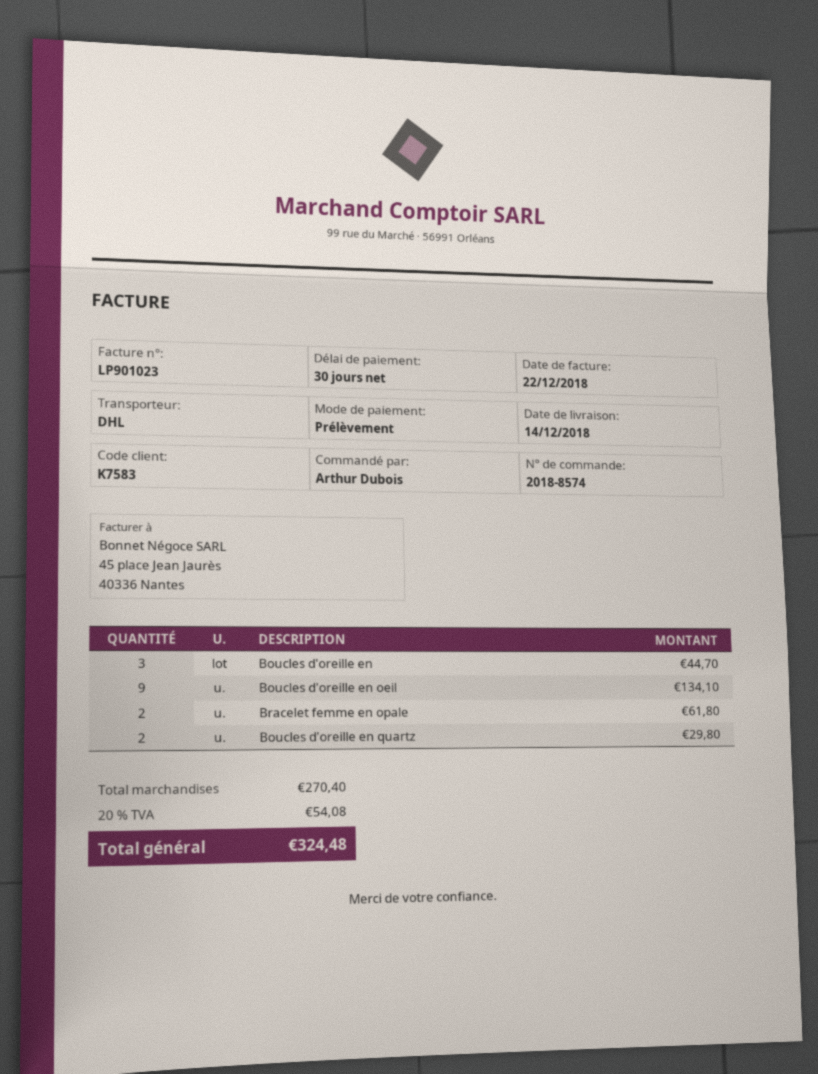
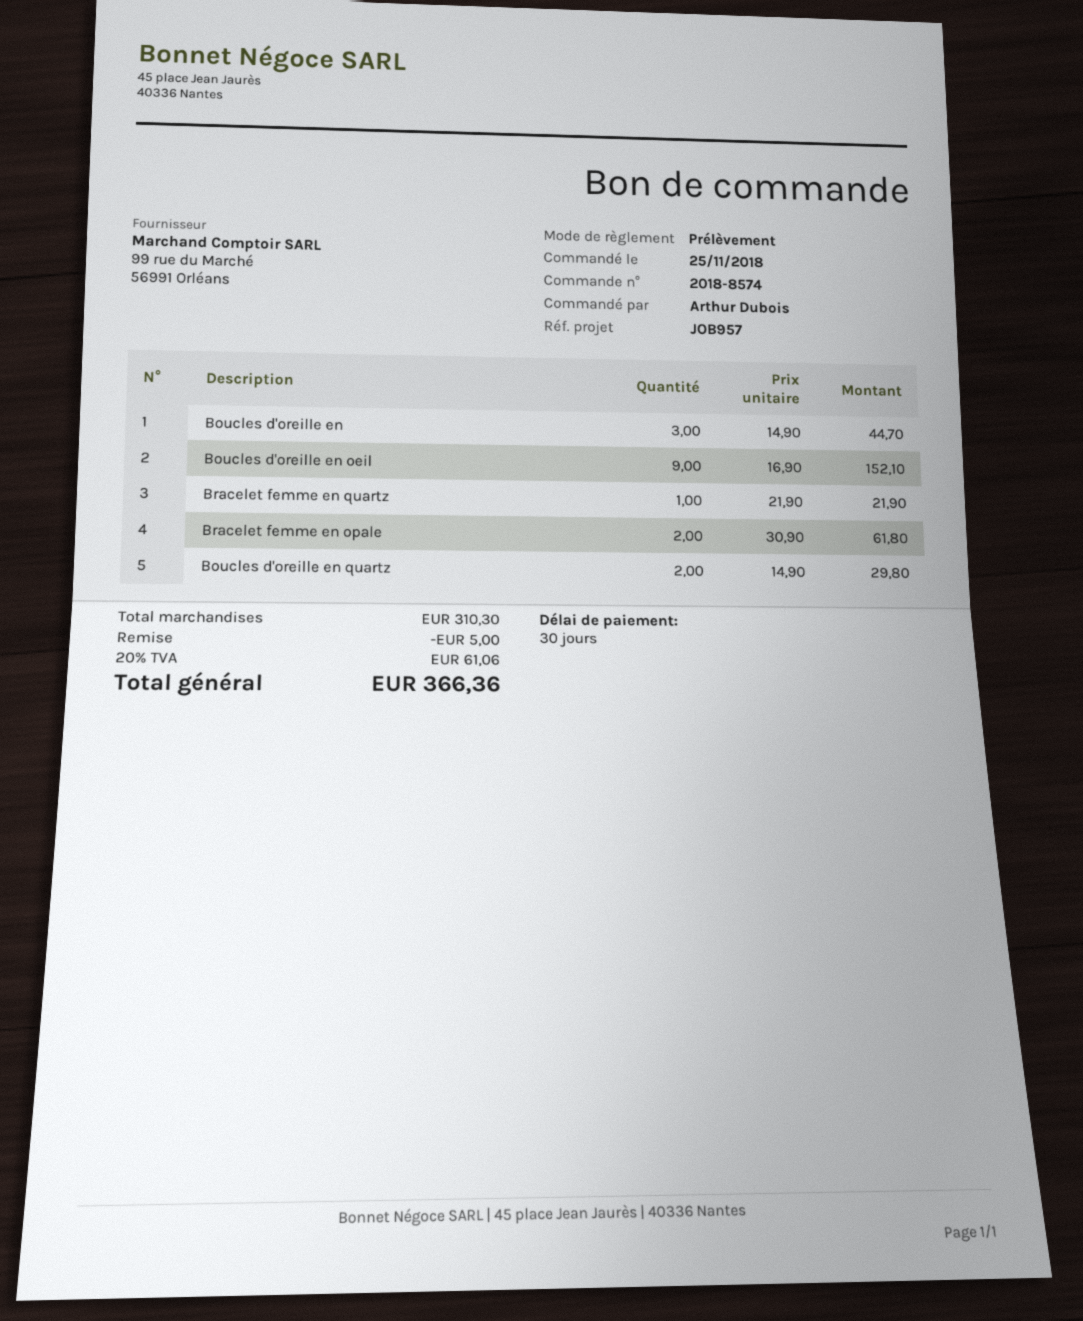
Boucles d'oreille en oeil: 9 for 134.10 -> 9 for 152.10
Bracelet femme en quartz: none -> 1 for 21.90
subtotal: 270.40 -> 310.30
discount: none -> 5.00
tax: 20% = 54.08 -> 20% = 61.06
total: 324.48 -> 366.36

